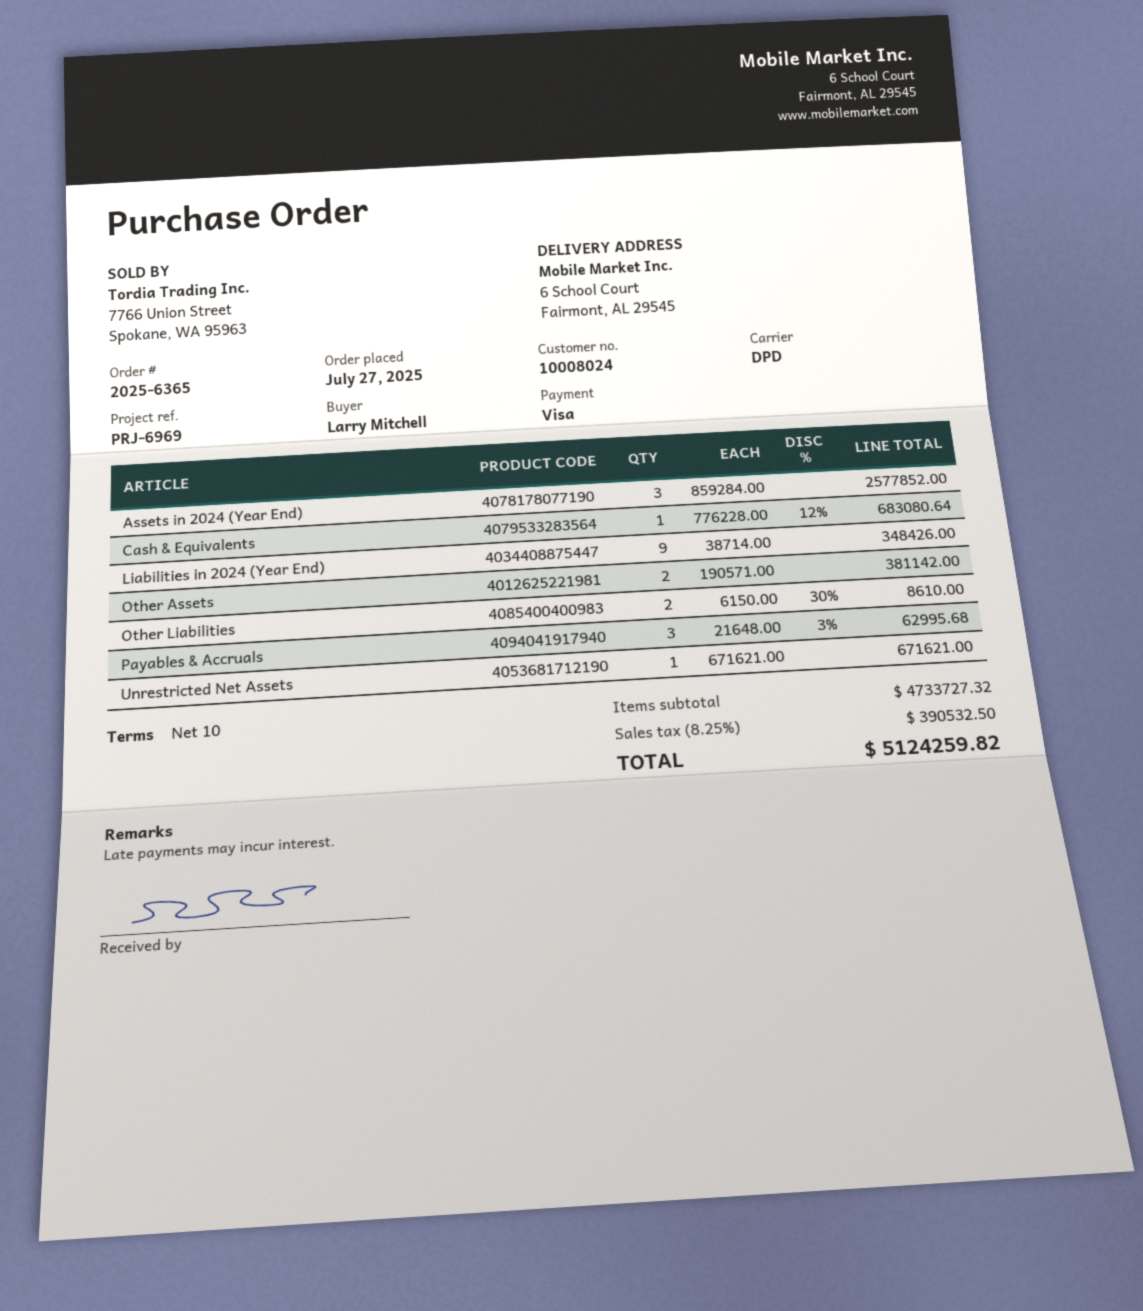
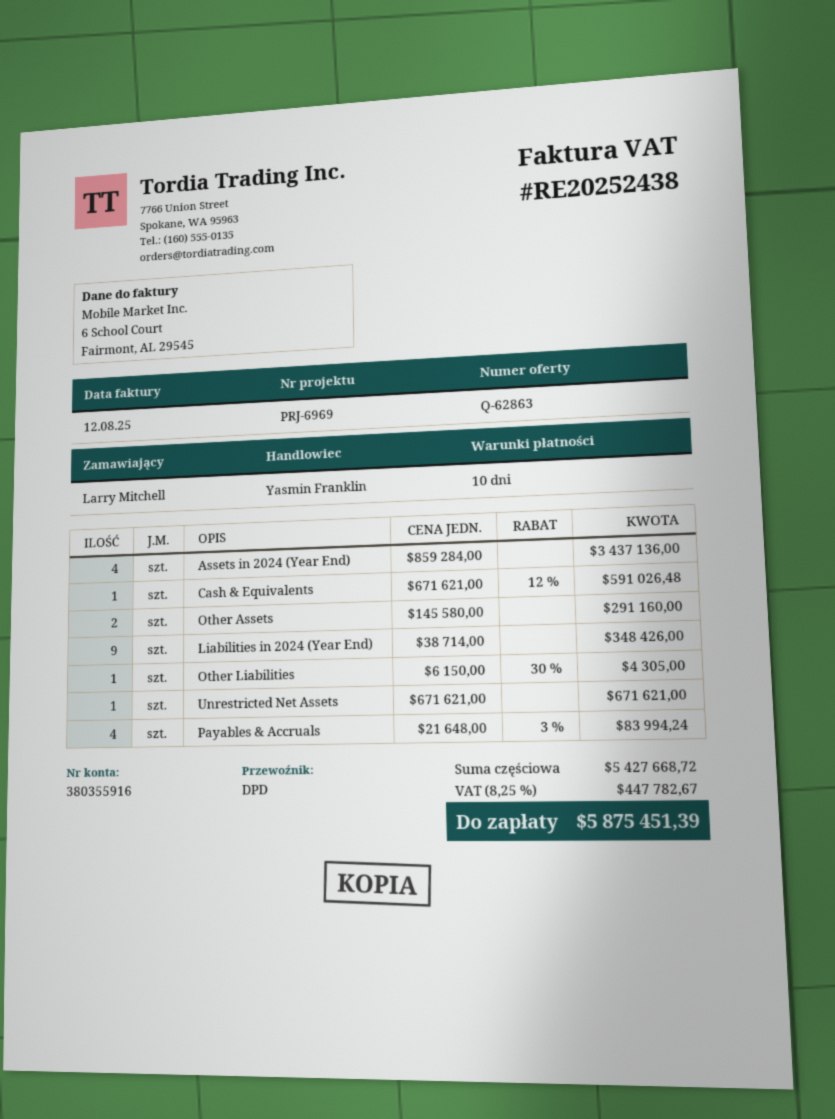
Assets in 2024 (Year End): 3 x 859284.00 = 2577852.00 -> 4 x 859284.00 = 3437136.00
Cash & Equivalents: 1 x 776228.00 - 12% = 683080.64 -> 1 x 671621.00 - 12% = 591026.48
Other Assets: 2 x 190571.00 = 381142.00 -> 2 x 145580.00 = 291160.00
Other Liabilities: 2 x 6150.00 - 30% = 8610.00 -> 1 x 6150.00 - 30% = 4305.00
Payables & Accruals: 3 x 21648.00 - 3% = 62995.68 -> 4 x 21648.00 - 3% = 83994.24
subtotal: 4733727.32 -> 5427668.72
tax: 8.25% = 390532.50 -> 8.25% = 447782.67
total: 5124259.82 -> 5875451.39

